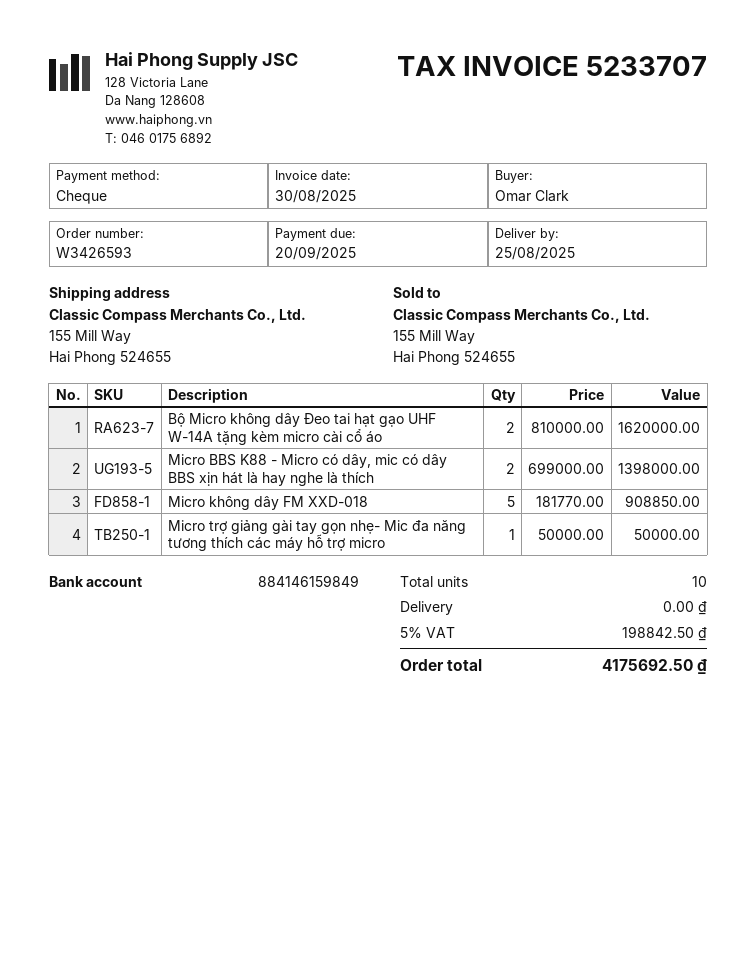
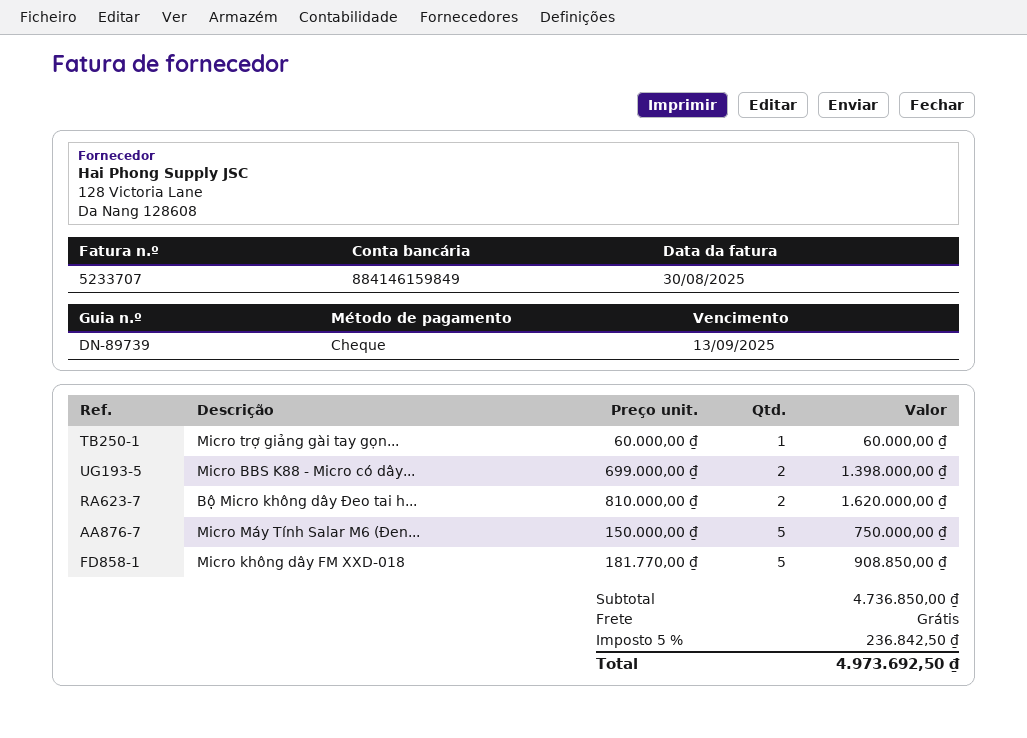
due date: 2025-09-20 -> 2025-09-13
Micro trợ giảng gài tay gọn nhẹ- Mic đa năng tương thích các máy hỗ trợ micro: 1 x 50000.00 = 50000.00 -> 1 x 60000.00 = 60000.00
Micro Máy Tính Salar M6 (Đen...: none -> 5 x 150000.00 = 750000.00
tax: 5% = 198842.50 -> 5% = 236842.50
total: 4175692.50 -> 4973692.50

